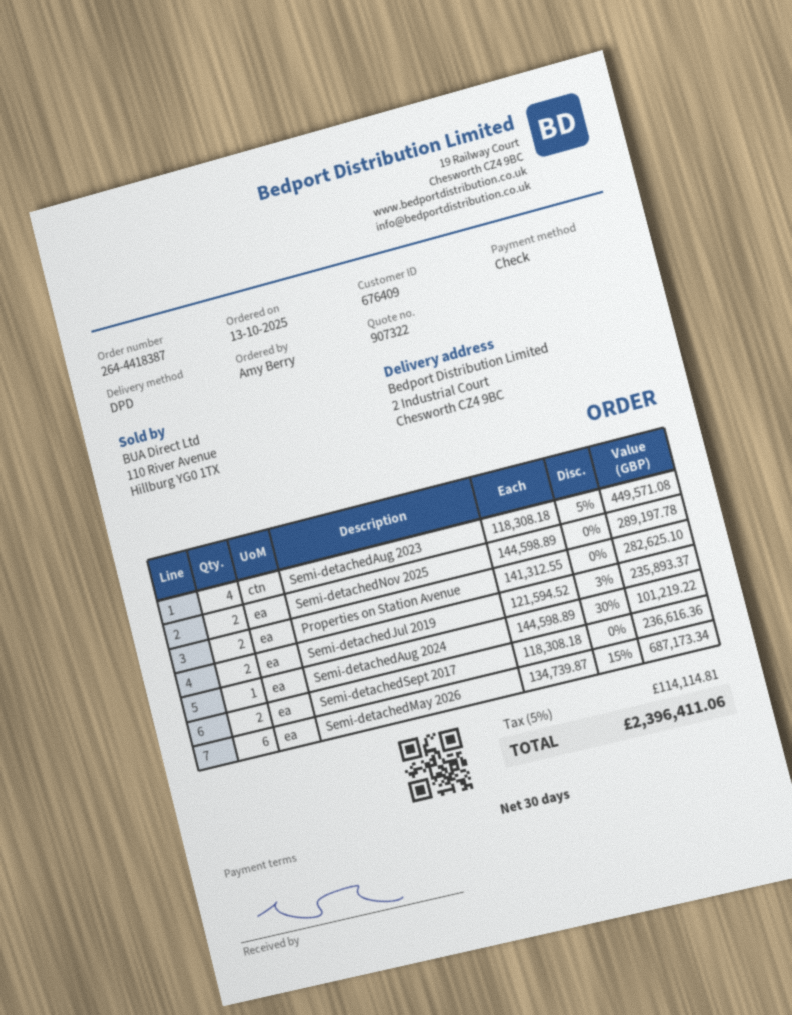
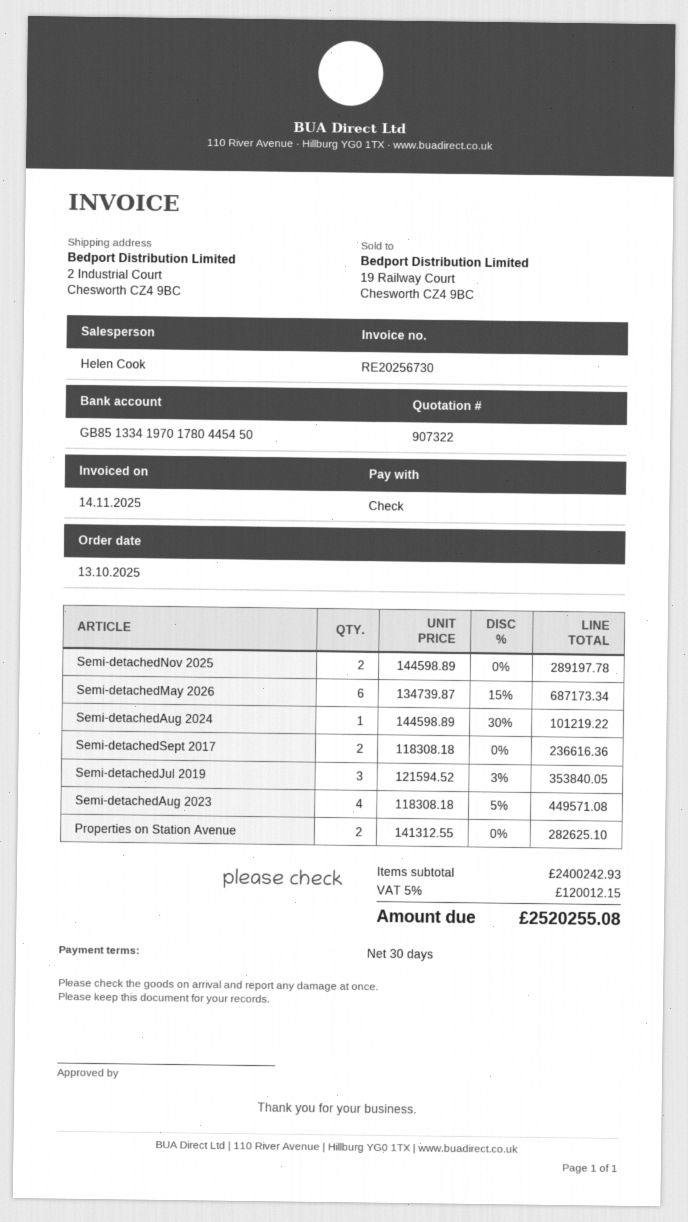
Semi-detachedJul 2019: 2 x 121594.52 - 3% = 235893.37 -> 3 x 121594.52 - 3% = 353840.05
tax: 5% = 114114.81 -> 5% = 120012.15
total: 2396411.06 -> 2520255.08

